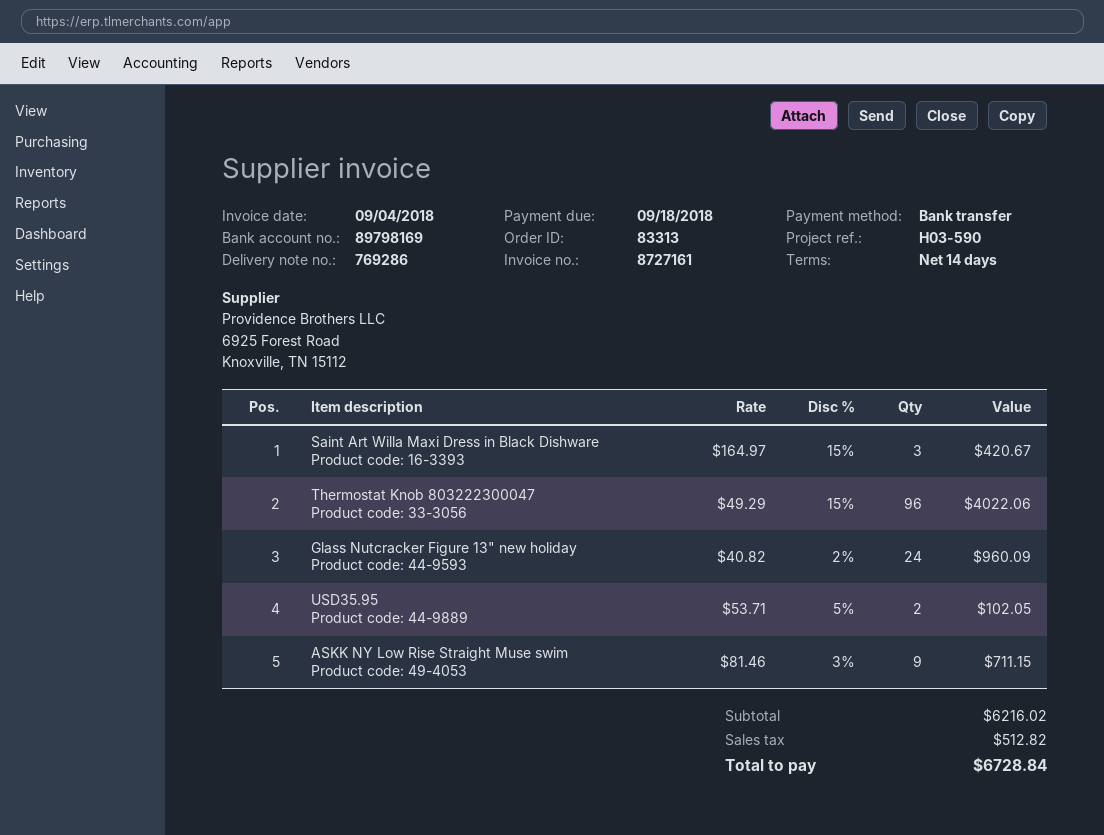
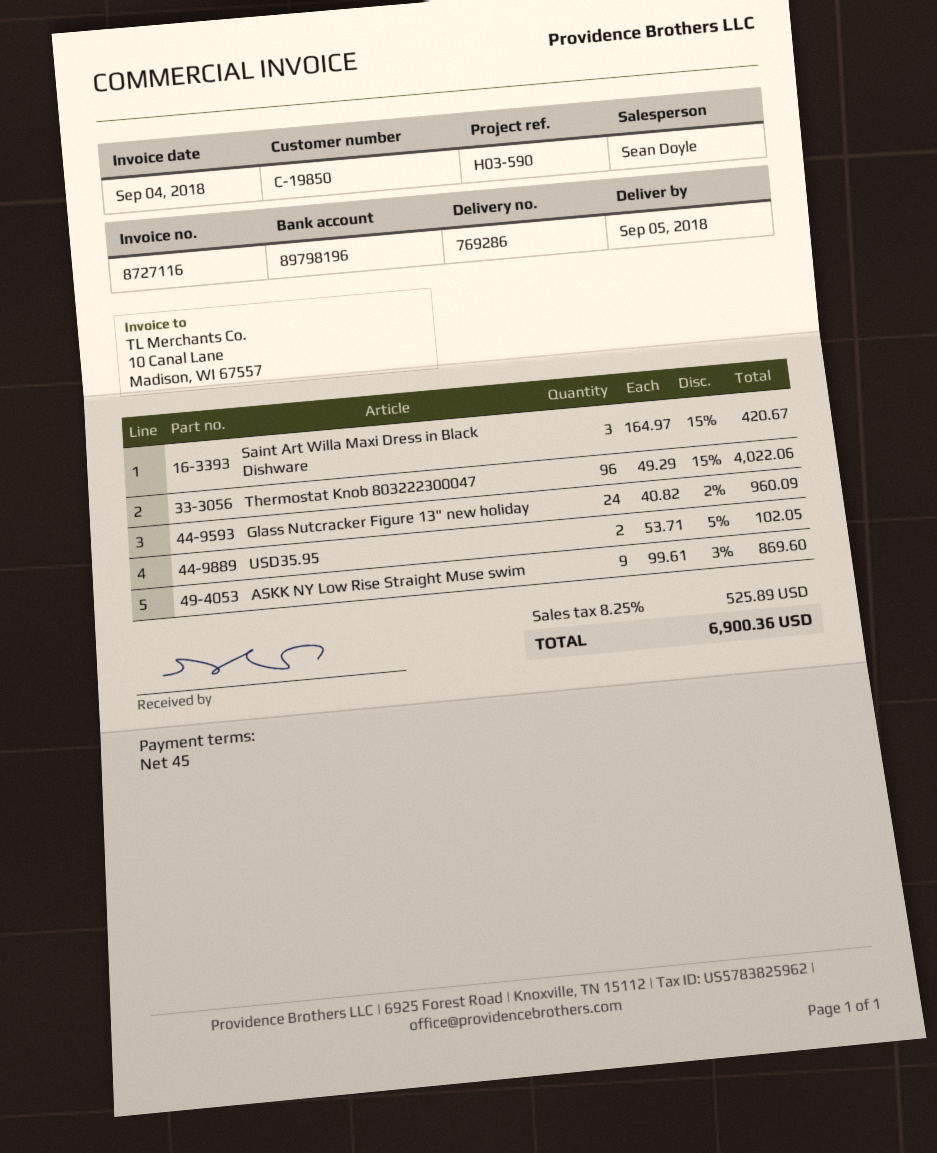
invoice number: 8727161 -> 8727116
payment terms: 14 days -> 45 days
bank account: 89798169 -> 89798196
ASKK NY Low Rise Straight Muse swim: 9 x 81.46 - 3% = 711.15 -> 9 x 99.61 - 3% = 869.60
tax: 512.82 -> 525.89
total: 6728.84 -> 6900.36

